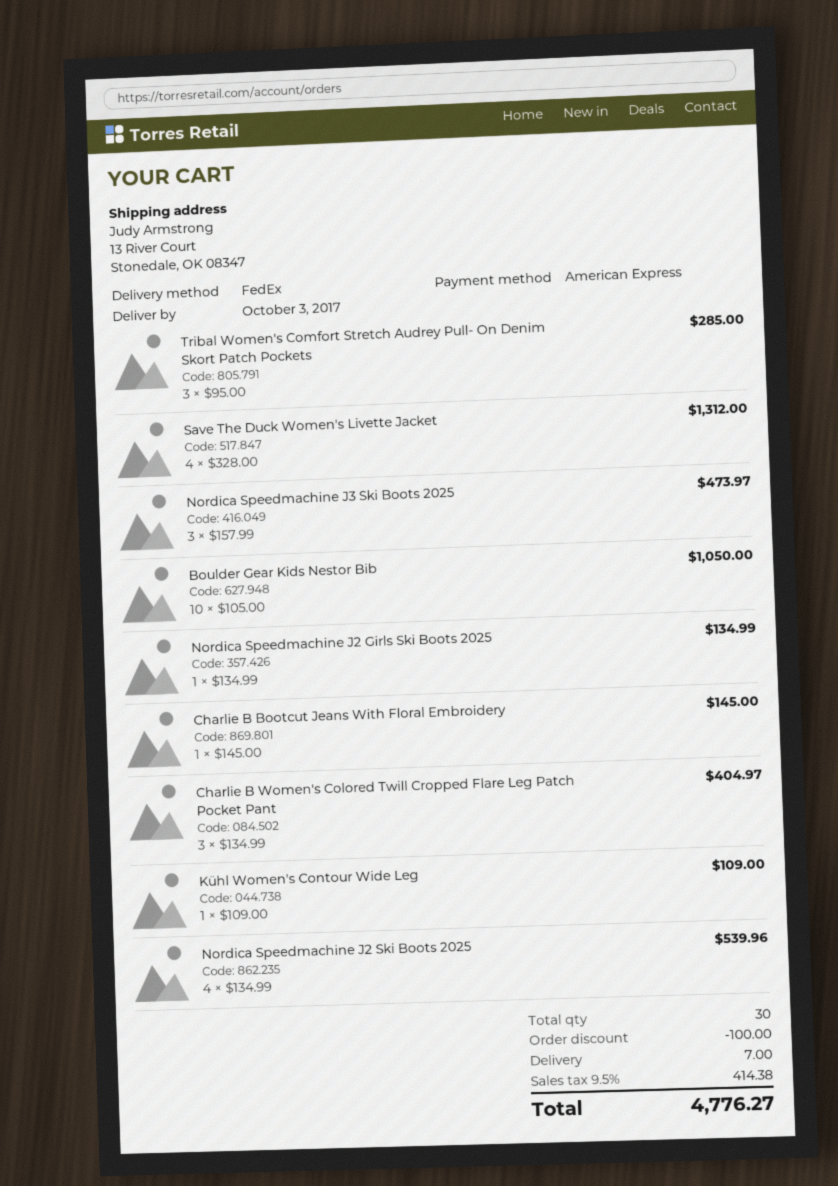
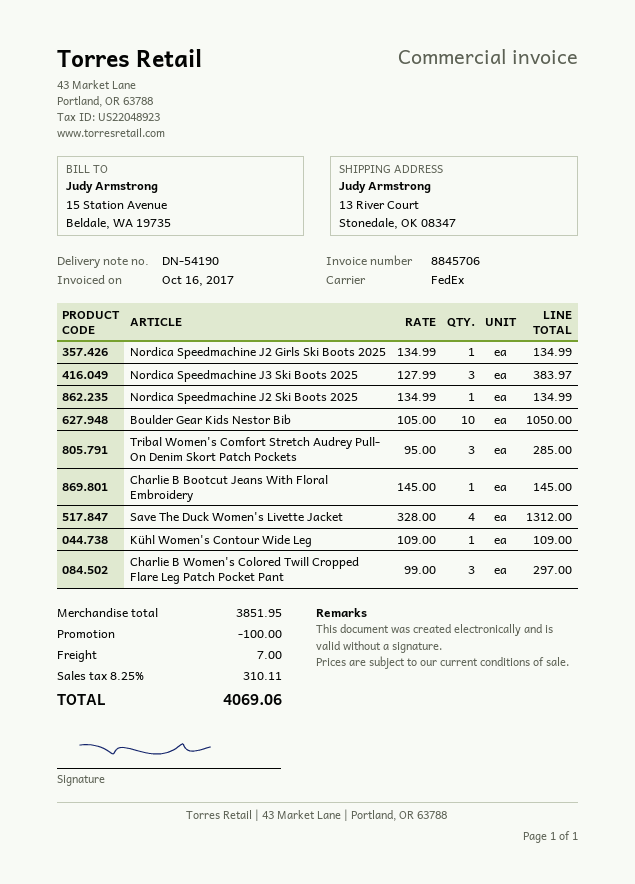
Nordica Speedmachine J3 Ski Boots 2025: 3 x 157.99 = 473.97 -> 3 x 127.99 = 383.97
Charlie B Women's Colored Twill Cropped Flare Leg Patch Pocket Pant: 3 x 134.99 = 404.97 -> 3 x 99.00 = 297.00
Nordica Speedmachine J2 Ski Boots 2025: 4 x 134.99 = 539.96 -> 1 x 134.99 = 134.99
tax: 9.5% = 414.38 -> 8.25% = 310.11
total: 4776.27 -> 4069.06

